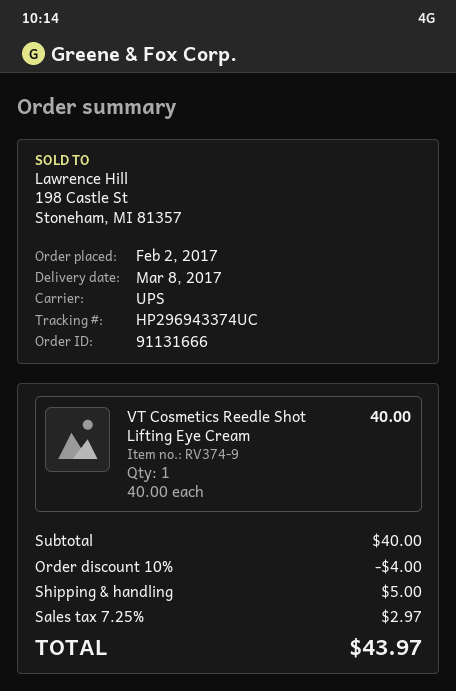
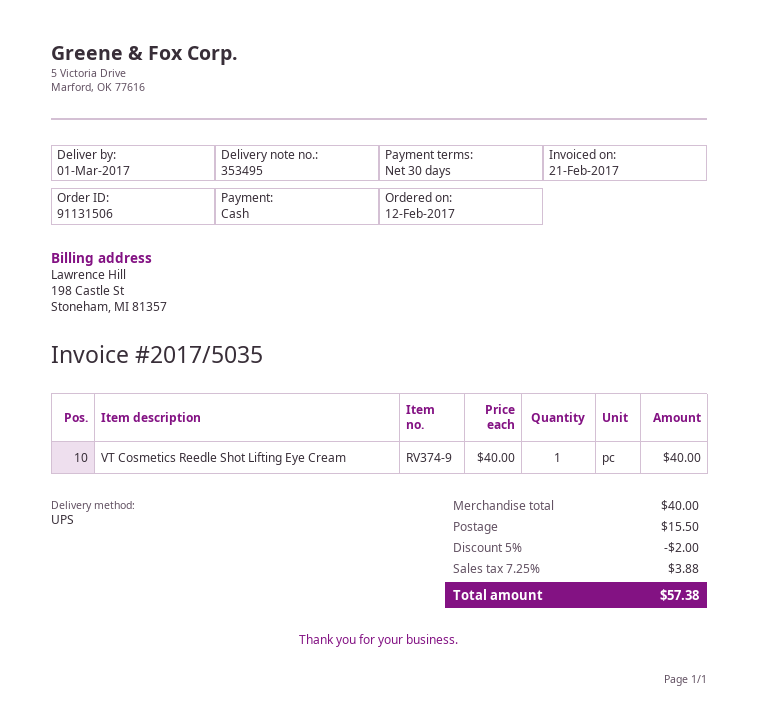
order number: 91131666 -> 91131506
order date: 2017-02-02 -> 2017-02-12
delivery date: 2017-03-08 -> 2017-03-01
discount: 10% = 4.00 -> 5% = 2.00
shipping: 5.00 -> 15.50
tax: 7.25% = 2.97 -> 7.25% = 3.88
total: 43.97 -> 57.38

